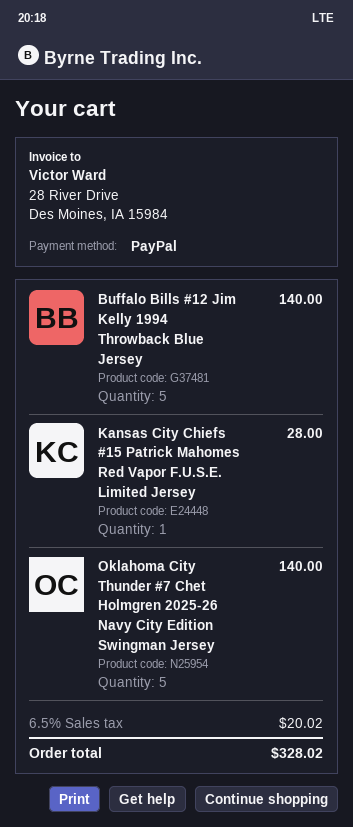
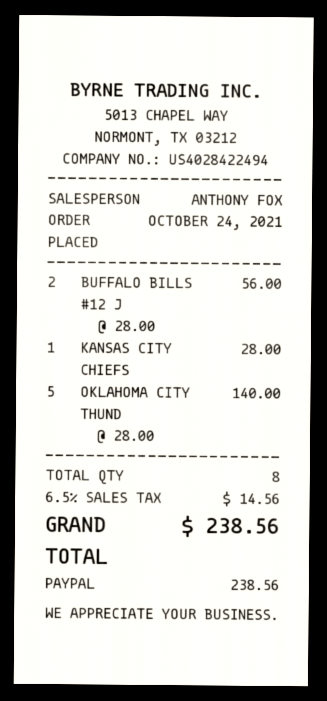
Buffalo Bills #12 Jim Kelly 1994 Throwback Blue Jersey: 5 for 140.00 -> 2 for 56.00
tax: 6.5% = 20.02 -> 6.5% = 14.56
total: 328.02 -> 238.56

